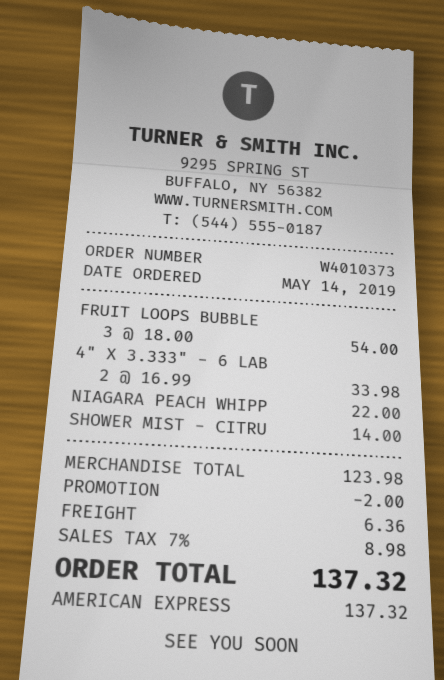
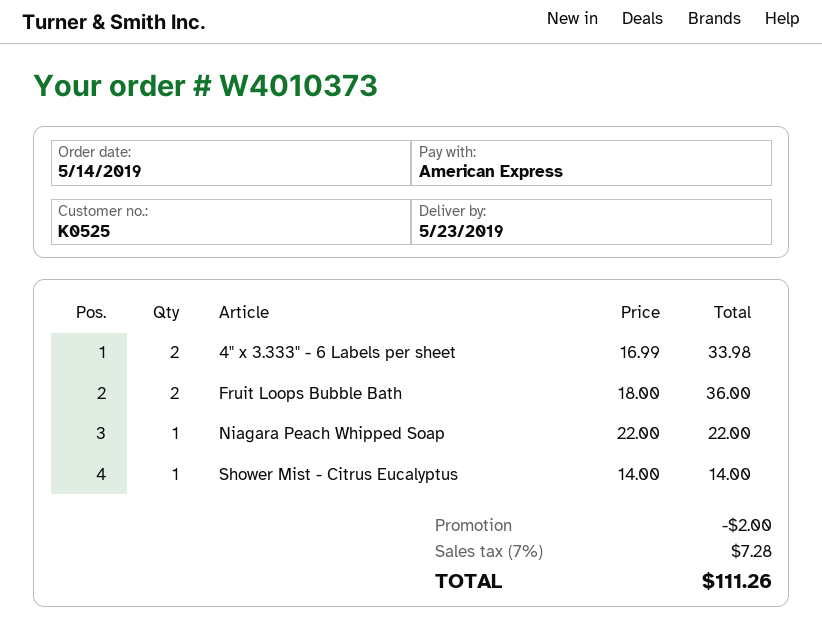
FRUIT LOOPS BUBBLE: 3 x 18.00 = 54.00 -> 2 x 18.00 = 36.00
shipping: 6.36 -> none
tax: 7% = 8.98 -> 7% = 7.28
total: 137.32 -> 111.26

